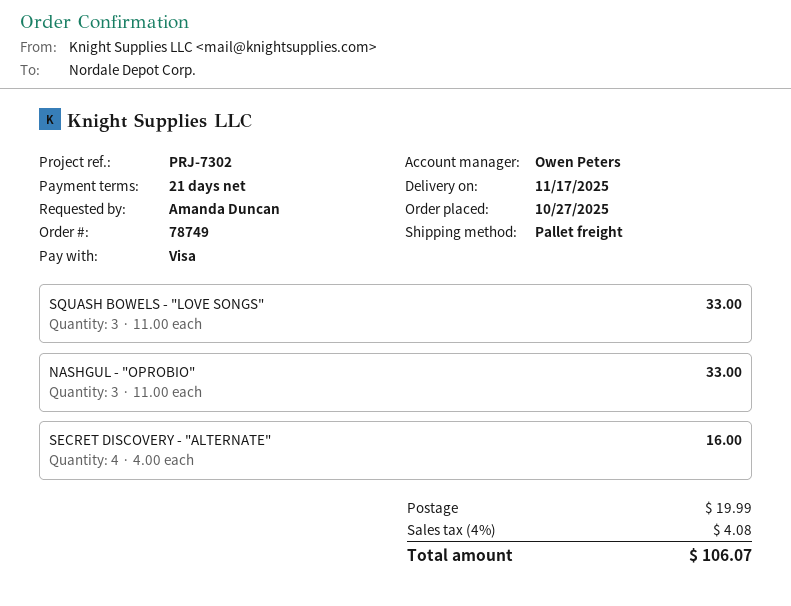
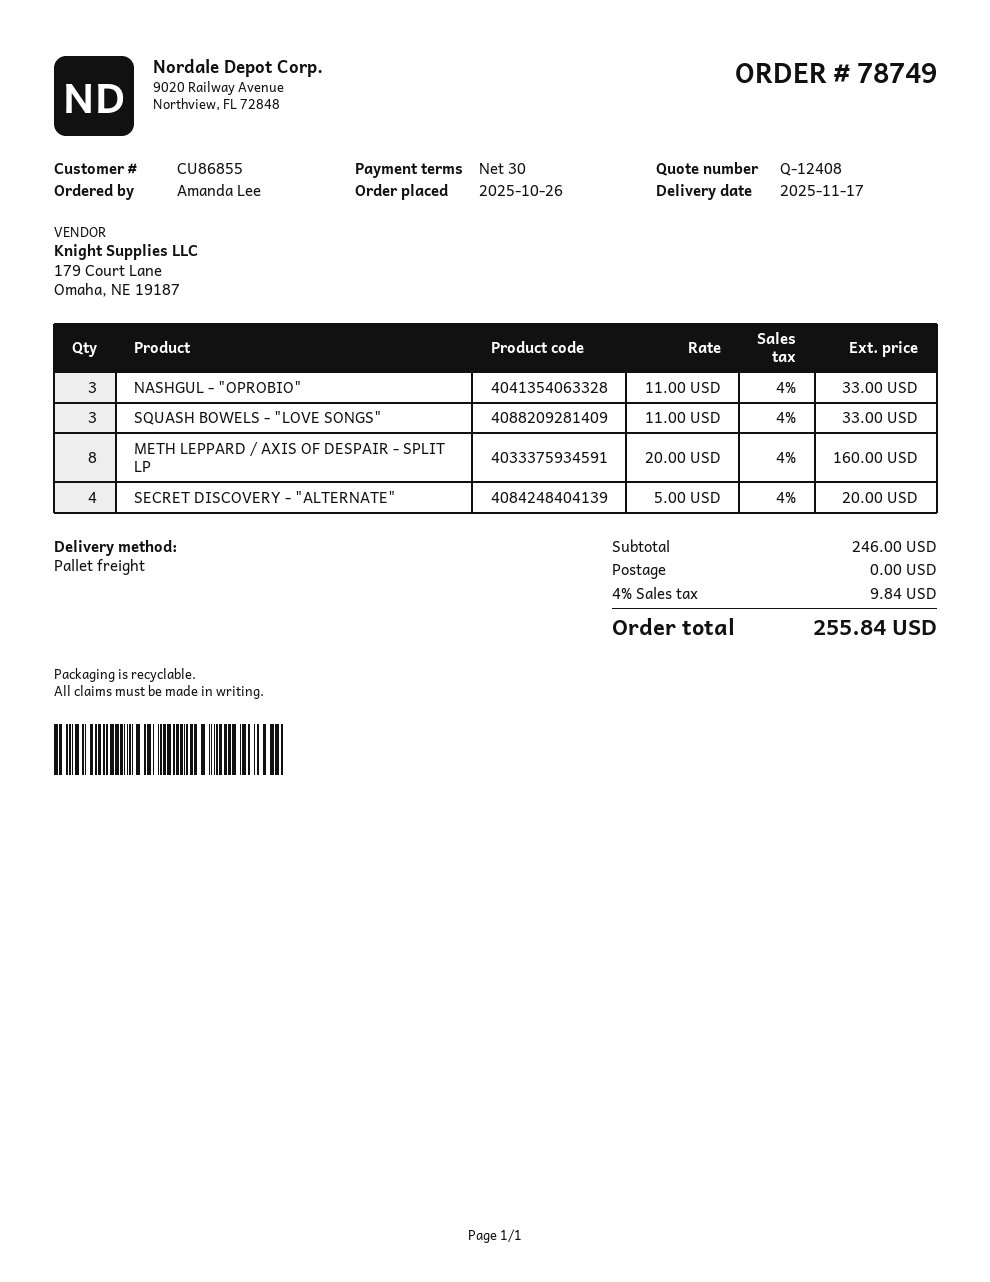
order date: 2025-10-27 -> 2025-10-26
payment terms: 21 days -> 30 days
ordered by: Amanda Duncan -> Amanda Lee
SECRET DISCOVERY - "ALTERNATE": 4 x 4.00 = 16.00 -> 4 x 5.00 = 20.00
METH LEPPARD / AXIS OF DESPAIR - SPLIT LP: none -> 8 x 20.00 = 160.00
shipping: 19.99 -> 0.00
tax: 4% = 4.08 -> 4% = 9.84
total: 106.07 -> 255.84

